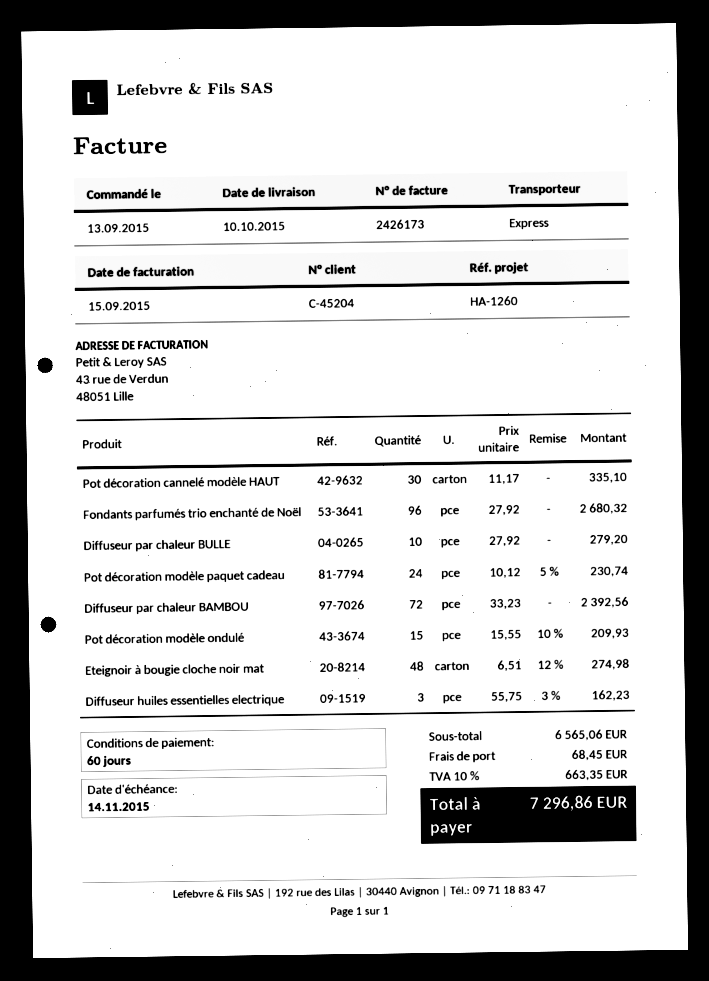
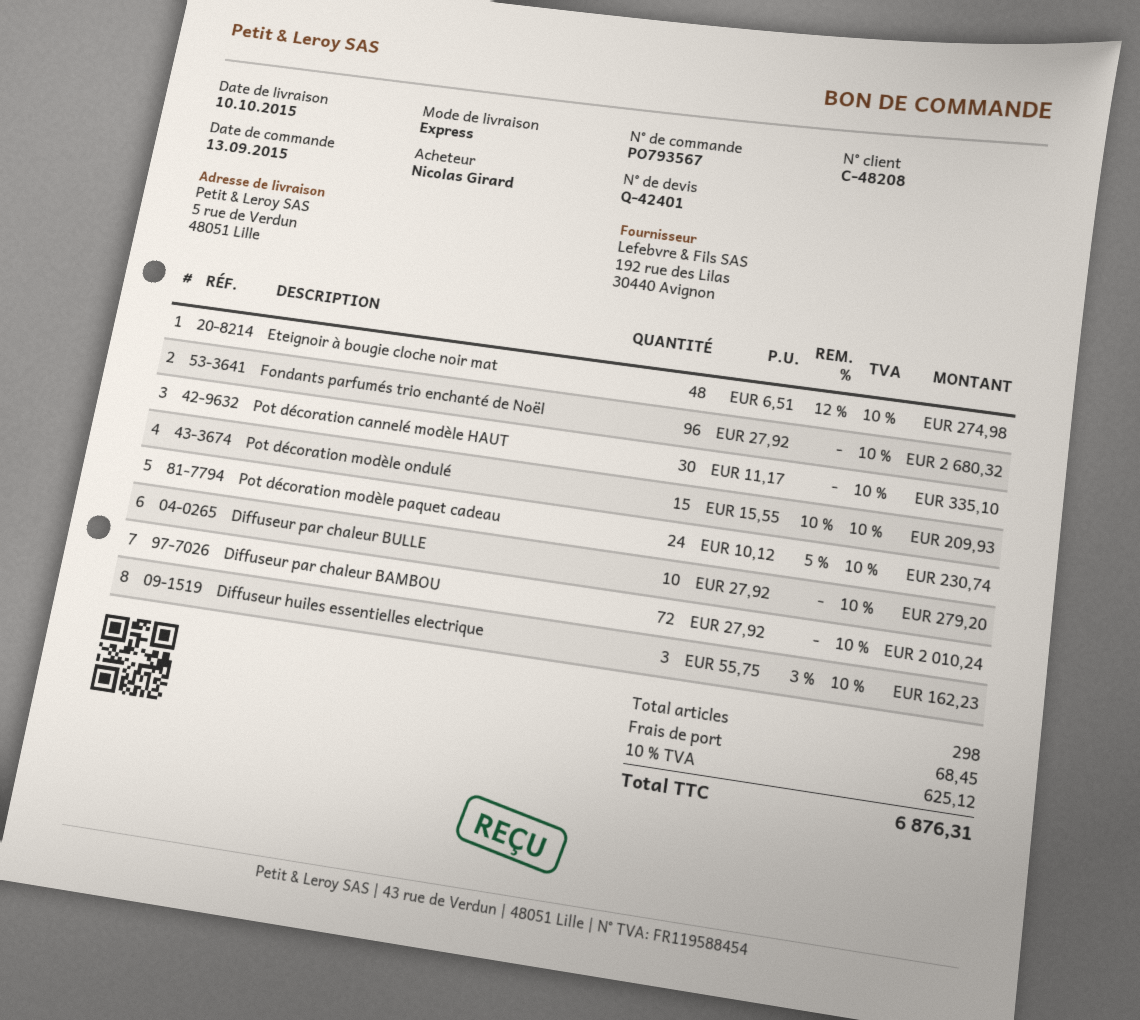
customer number: C-45204 -> C-48208
Diffuseur par chaleur BAMBOU: 72 x 33.23 = 2392.56 -> 72 x 27.92 = 2010.24
tax: 10% = 663.35 -> 10% = 625.12
total: 7296.86 -> 6876.31

